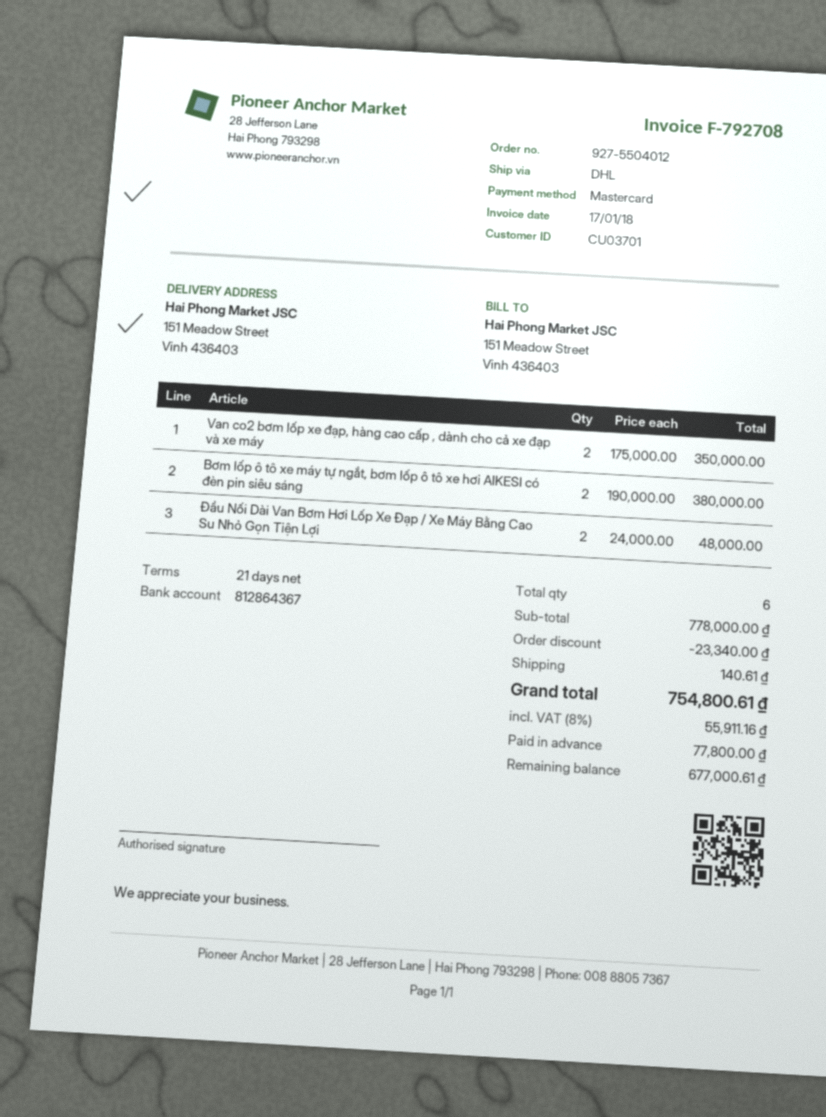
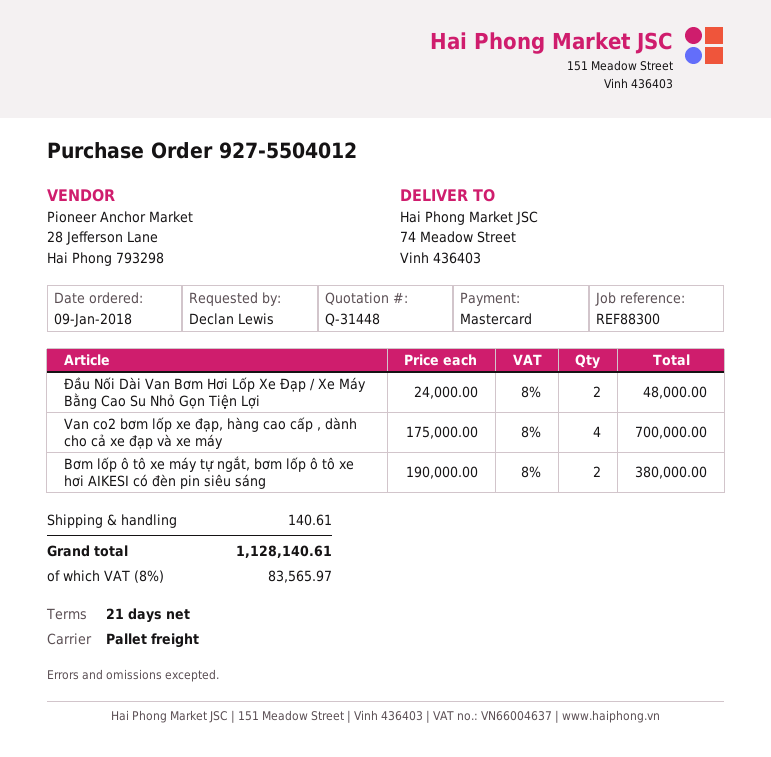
shipping method: DHL -> pallet freight
ship to: 151 Meadow Street, Vinh 436403 -> 74 Meadow Street, Vinh 436403
Van co2 bơm lốp xe đạp, hàng cao cấp , dành cho cả xe đạp và xe máy: 2 x 175000.00 = 350000.00 -> 4 x 175000.00 = 700000.00
discount: 23340.00 -> none
tax: 8% = 55911.16 -> 8% = 83565.97
total: 754800.61 -> 1128140.61

